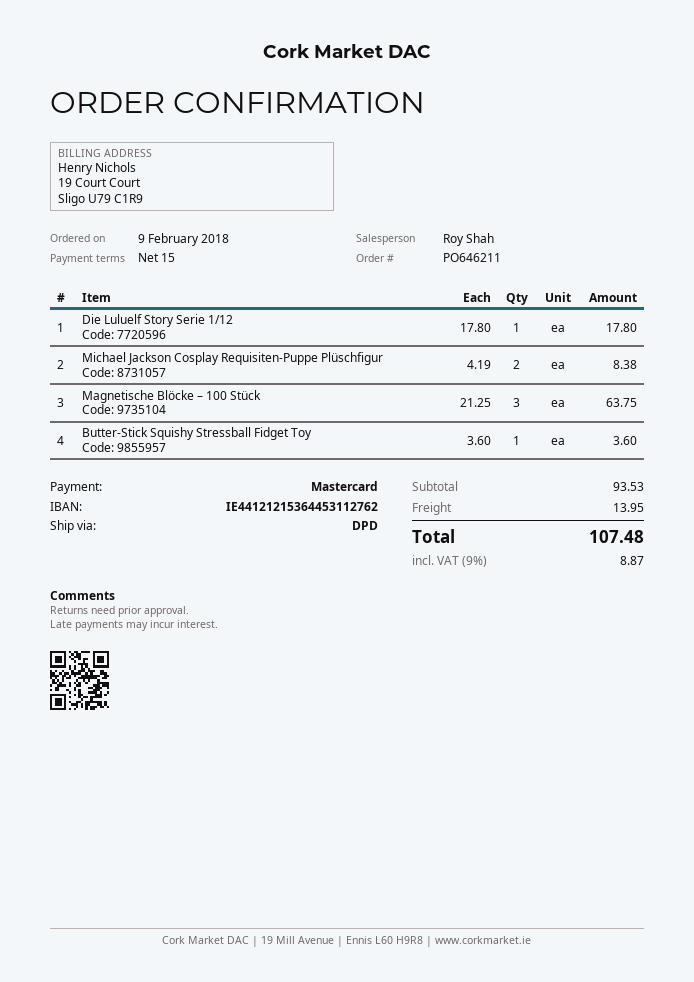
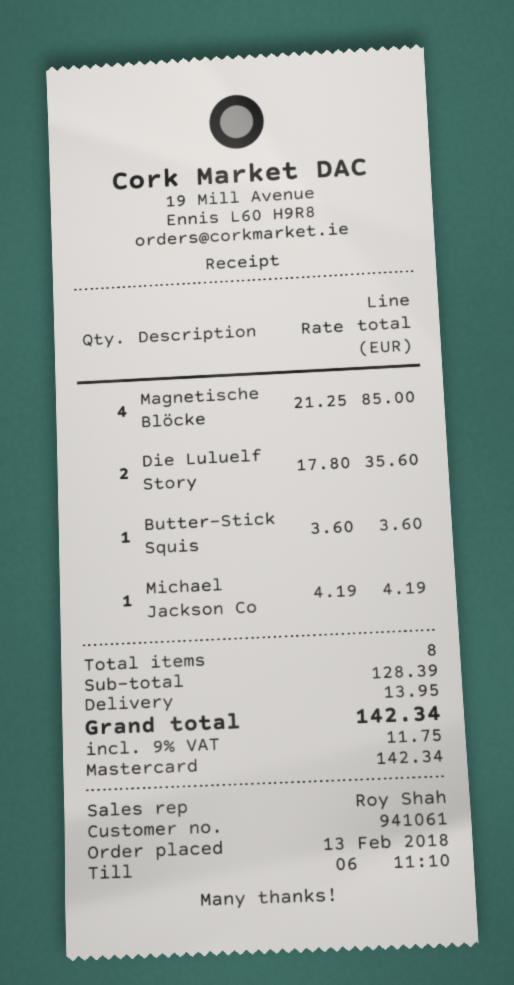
order date: 2018-02-09 -> 2018-02-13
Die Luluelf Story Serie 1/12: 1 x 17.80 = 17.80 -> 2 x 17.80 = 35.60
Michael Jackson Cosplay Requisiten-Puppe Plüschfigur: 2 x 4.19 = 8.38 -> 1 x 4.19 = 4.19
Magnetische Blöcke – 100 Stück: 3 x 21.25 = 63.75 -> 4 x 21.25 = 85.00
subtotal: 93.53 -> 128.39
tax: 9% = 8.87 -> 9% = 11.75
total: 107.48 -> 142.34

